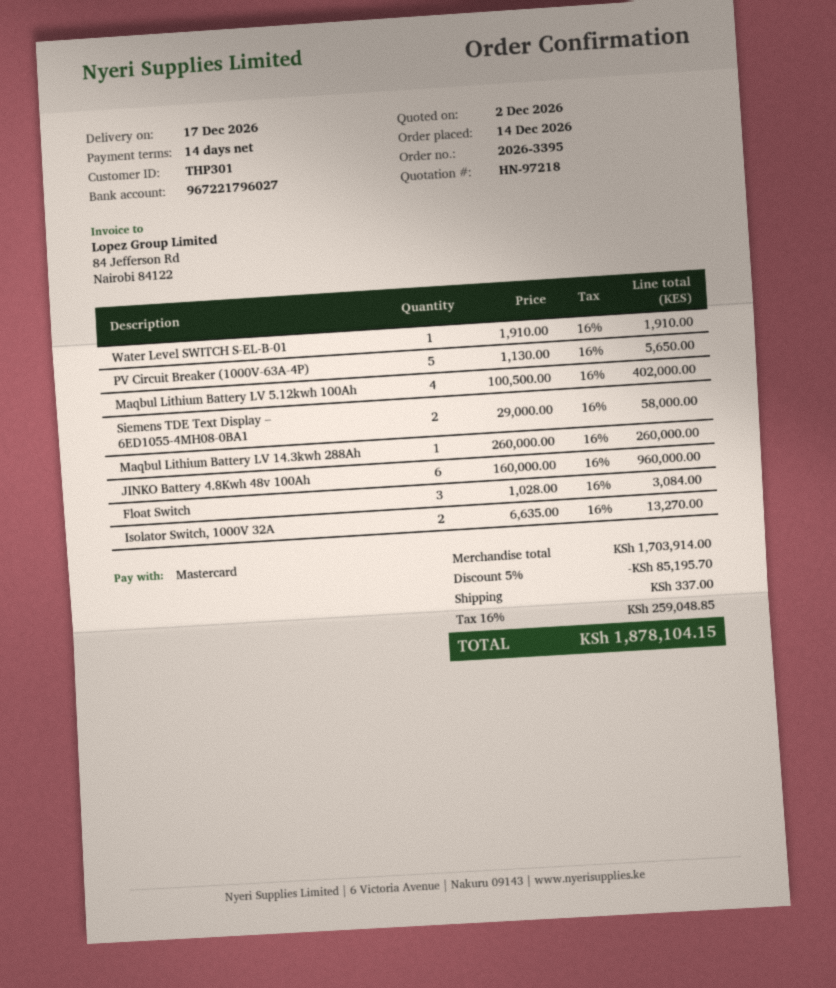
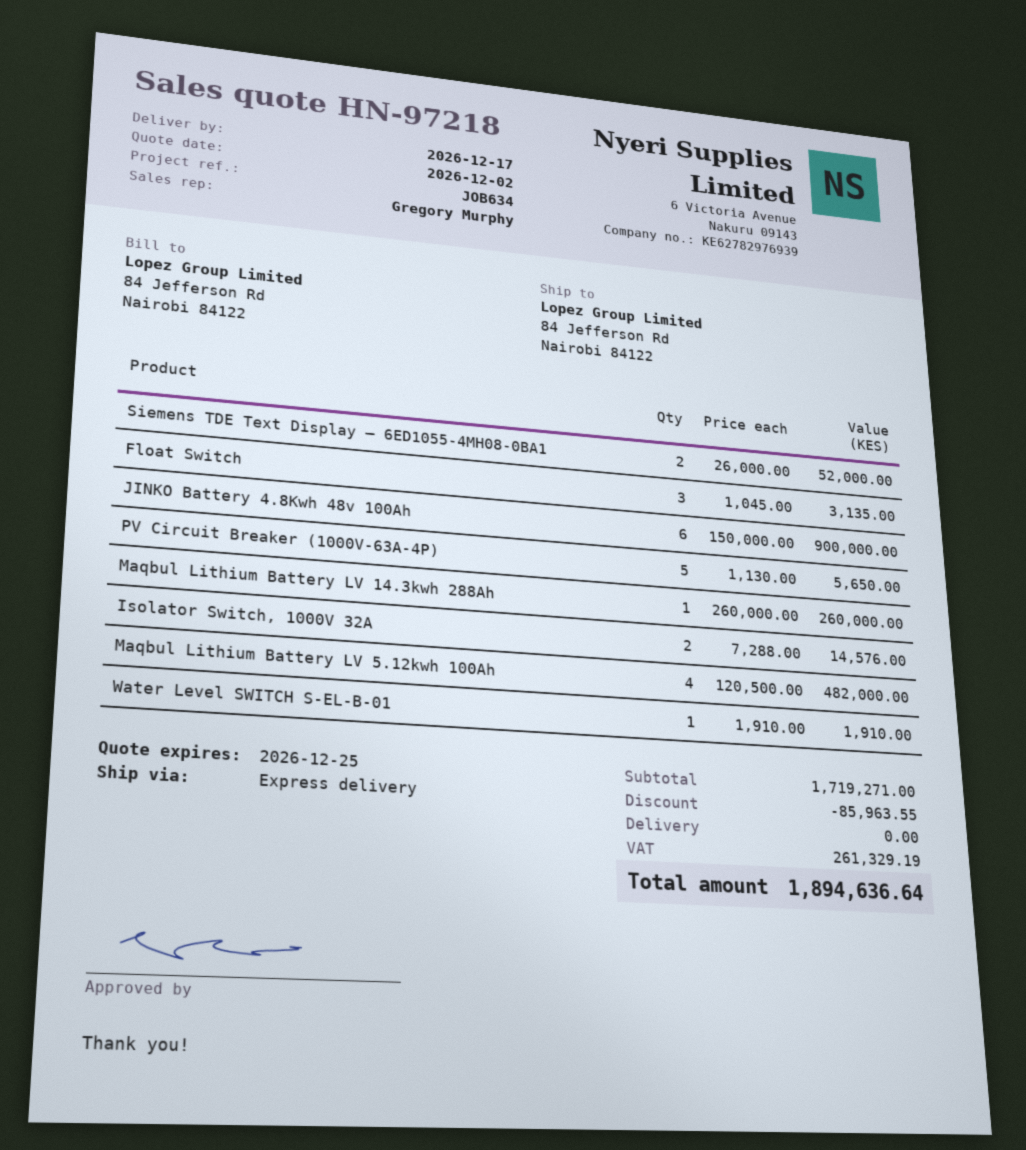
Maqbul Lithium Battery LV 5.12kwh 100Ah: 4 x 100500.00 = 402000.00 -> 4 x 120500.00 = 482000.00
Siemens TDE Text Display – 6ED1055-4MH08-0BA1: 2 x 29000.00 = 58000.00 -> 2 x 26000.00 = 52000.00
JINKO Battery 4.8Kwh 48v 100Ah: 6 x 160000.00 = 960000.00 -> 6 x 150000.00 = 900000.00
Float Switch: 3 x 1028.00 = 3084.00 -> 3 x 1045.00 = 3135.00
Isolator Switch, 1000V 32A: 2 x 6635.00 = 13270.00 -> 2 x 7288.00 = 14576.00
subtotal: 1703914.00 -> 1719271.00
discount: 85195.70 -> 85963.55
shipping: 337.00 -> 0.00
tax: 259048.85 -> 261329.19
total: 1878104.15 -> 1894636.64

